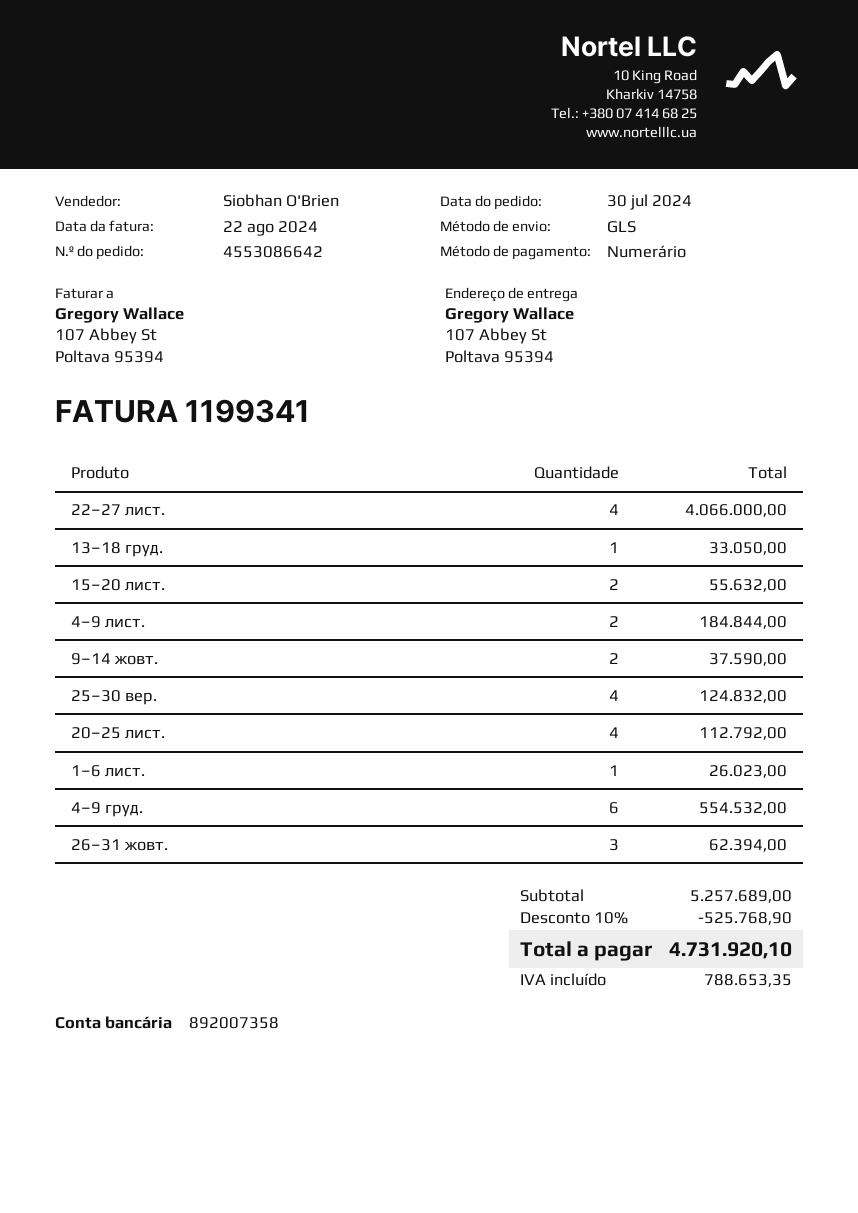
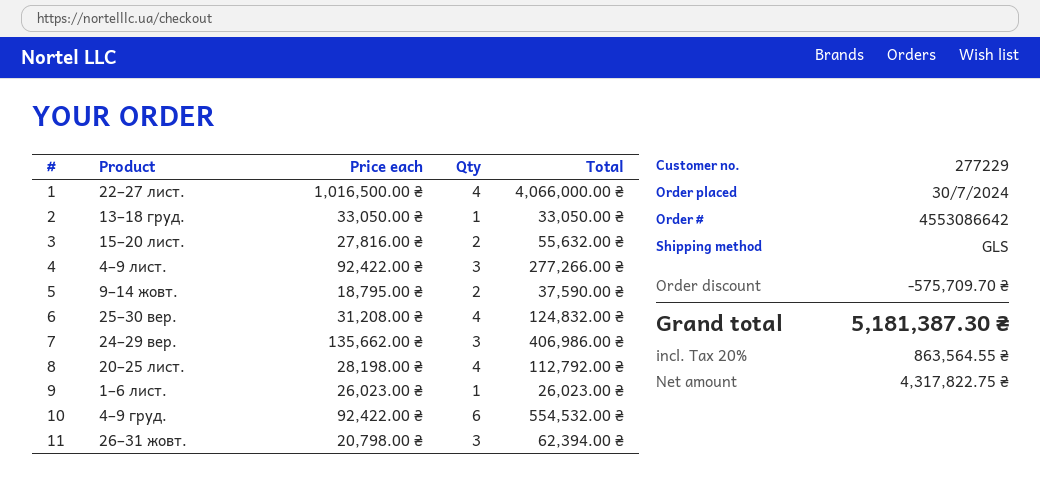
4–9 лист.: 2 for 184844.00 -> 3 for 277266.00
24–29 вер.: none -> 3 for 406986.00
discount: 525768.90 -> 575709.70
tax: 788653.35 -> 863564.55
total: 4731920.10 -> 5181387.30

